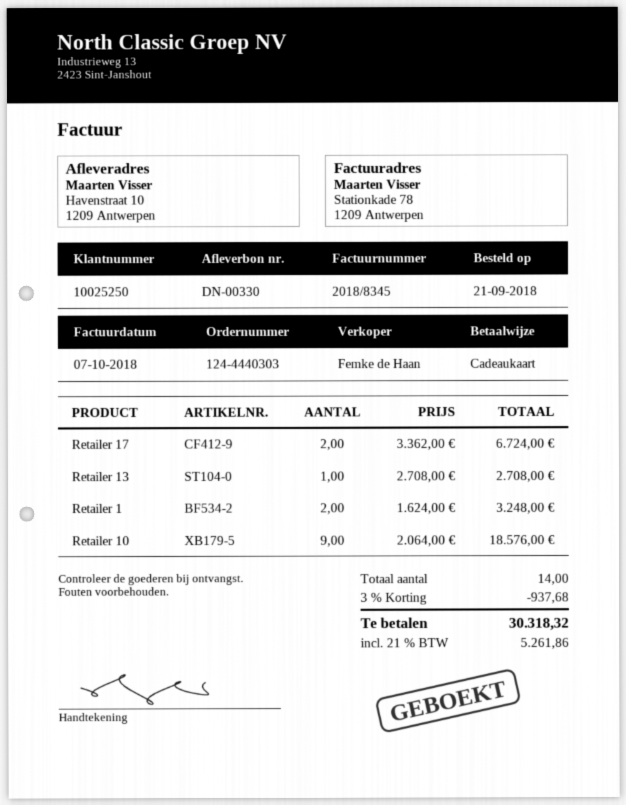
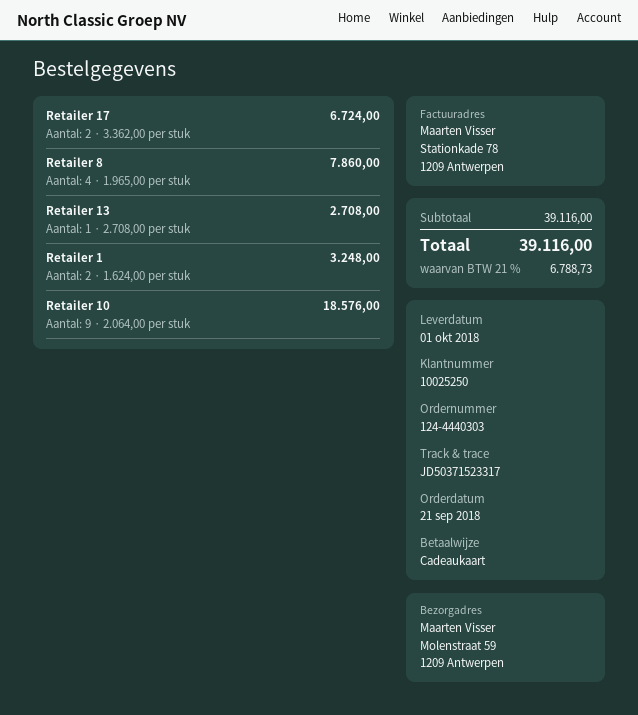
ship to: Havenstraat 10, 1209 Antwerpen -> Molenstraat 59, 1209 Antwerpen
Retailer 8: none -> 4 x 1965.00 = 7860.00
discount: 3% = 937.68 -> none
tax: 21% = 5261.86 -> 21% = 6788.73
total: 30318.32 -> 39116.00

